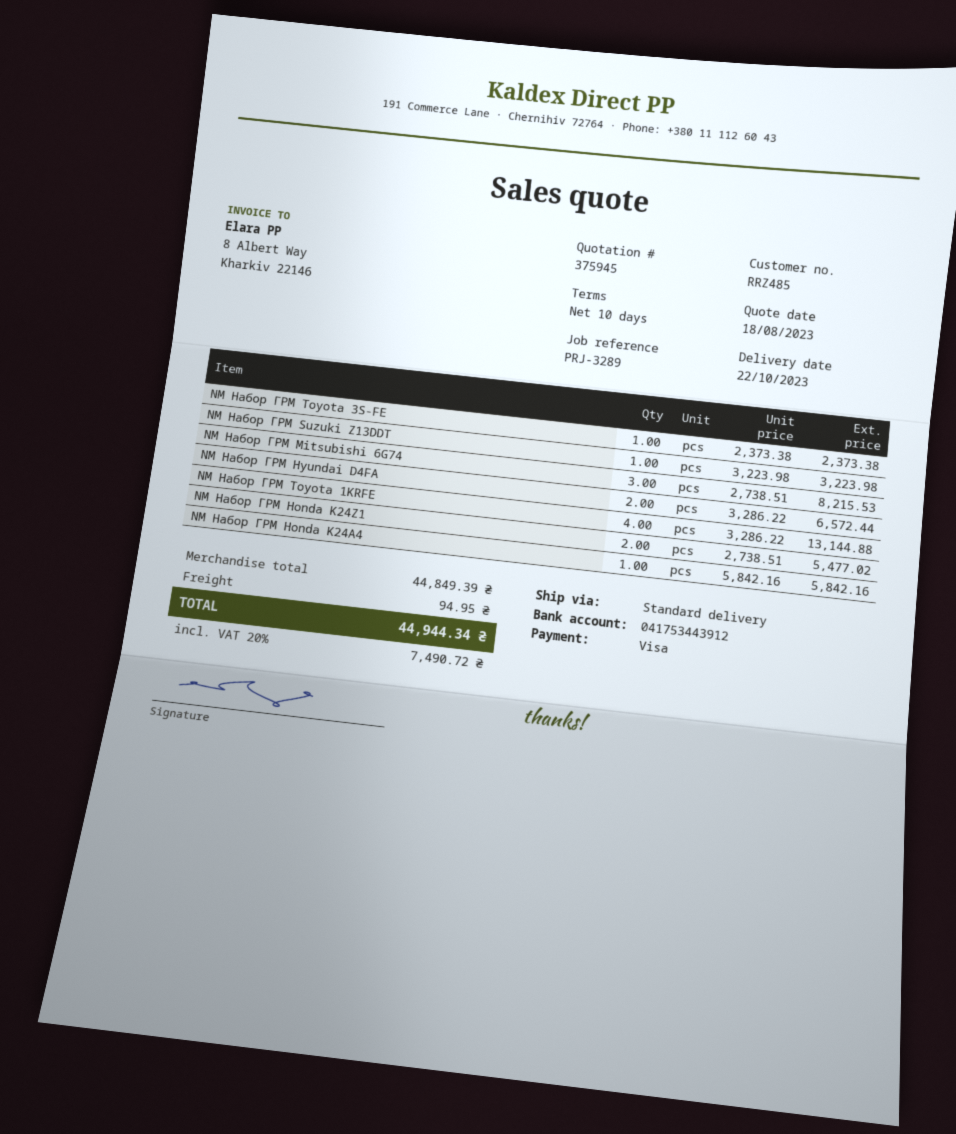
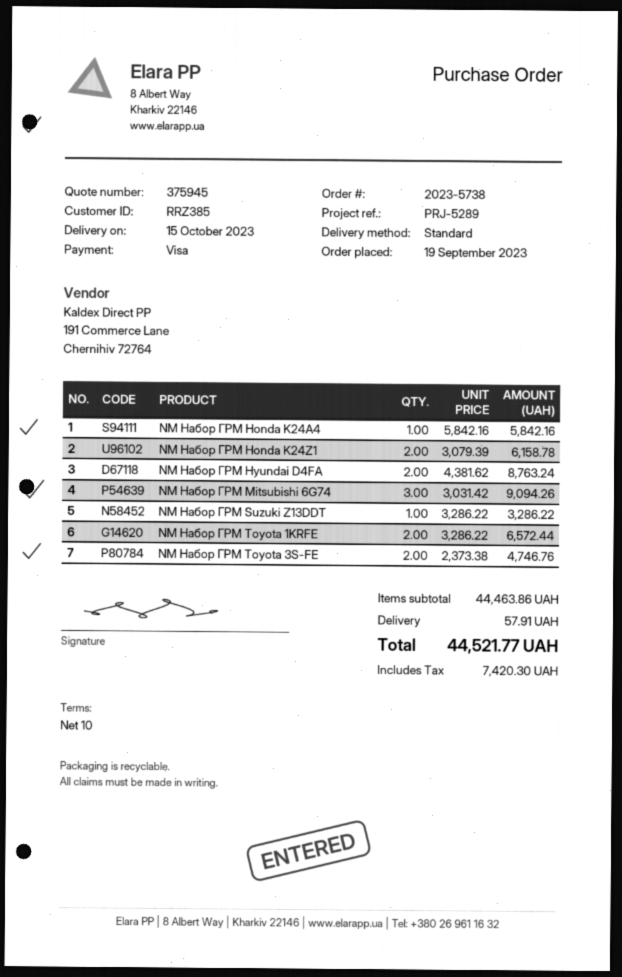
delivery date: 2023-10-22 -> 2023-10-15
customer number: RRZ485 -> RRZ385
reference: PRJ-3289 -> PRJ-5289
NM Набор ГРМ Toyota 3S-FE: 1 x 2373.38 = 2373.38 -> 2 x 2373.38 = 4746.76
NM Набор ГРМ Suzuki Z13DDT: 1 x 3223.98 = 3223.98 -> 1 x 3286.22 = 3286.22
NM Набор ГРМ Mitsubishi 6G74: 3 x 2738.51 = 8215.53 -> 3 x 3031.42 = 9094.26
NM Набор ГРМ Hyundai D4FA: 2 x 3286.22 = 6572.44 -> 2 x 4381.62 = 8763.24
NM Набор ГРМ Toyota 1KRFE: 4 x 3286.22 = 13144.88 -> 2 x 3286.22 = 6572.44
NM Набор ГРМ Honda K24Z1: 2 x 2738.51 = 5477.02 -> 2 x 3079.39 = 6158.78
subtotal: 44849.39 -> 44463.86
shipping: 94.95 -> 57.91
tax: 7490.72 -> 7420.30
total: 44944.34 -> 44521.77

